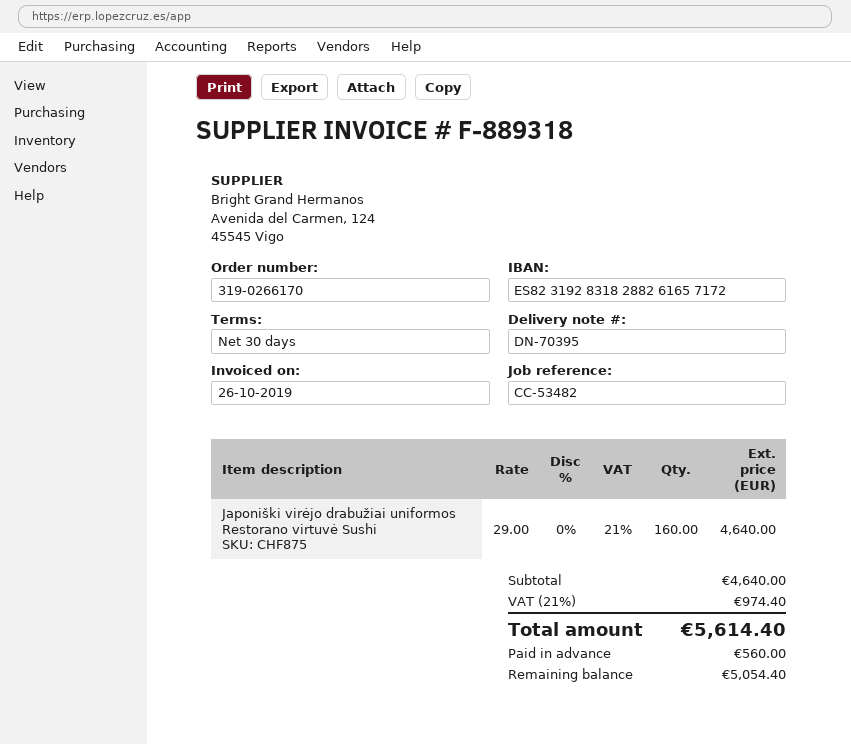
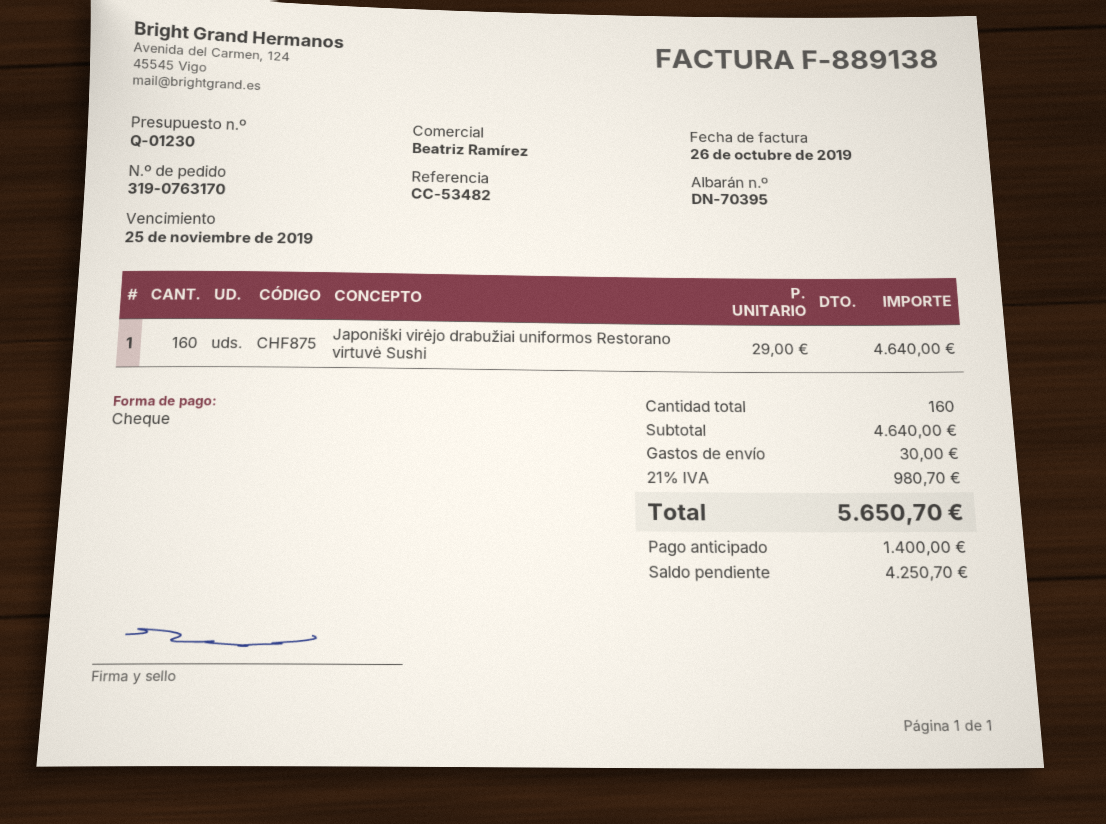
order number: 319-0266170 -> 319-0763170
invoice number: F-889318 -> F-889138
shipping: none -> 30.00
tax: 21% = 974.40 -> 21% = 980.70
total: 5614.40 -> 5650.70
deposit: 560.00 -> 1400.00
balance: 5054.40 -> 4250.70

